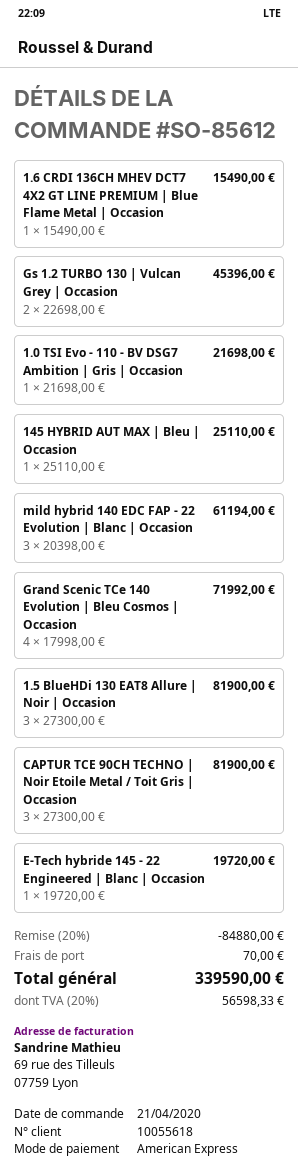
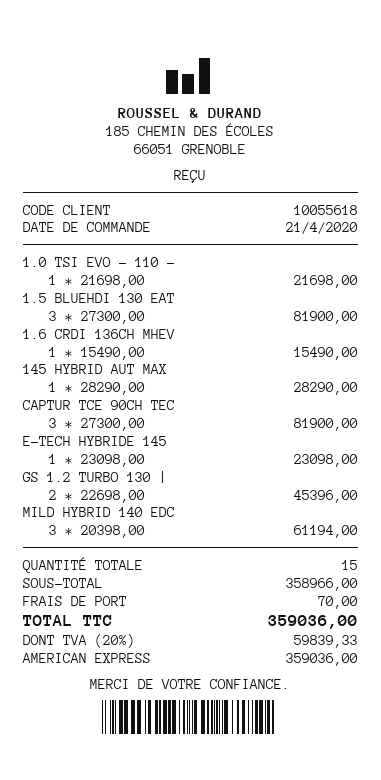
145 HYBRID AUT MAX | Bleu | Occasion: 1 x 25110.00 = 25110.00 -> 1 x 28290.00 = 28290.00
Grand Scenic TCe 140 Evolution | Bleu Cosmos | Occasion: 4 x 17998.00 = 71992.00 -> none
E-Tech hybride 145 - 22 Engineered | Blanc | Occasion: 1 x 19720.00 = 19720.00 -> 1 x 23098.00 = 23098.00
discount: 20% = 84880.00 -> none
tax: 20% = 56598.33 -> 20% = 59839.33
total: 339590.00 -> 359036.00

